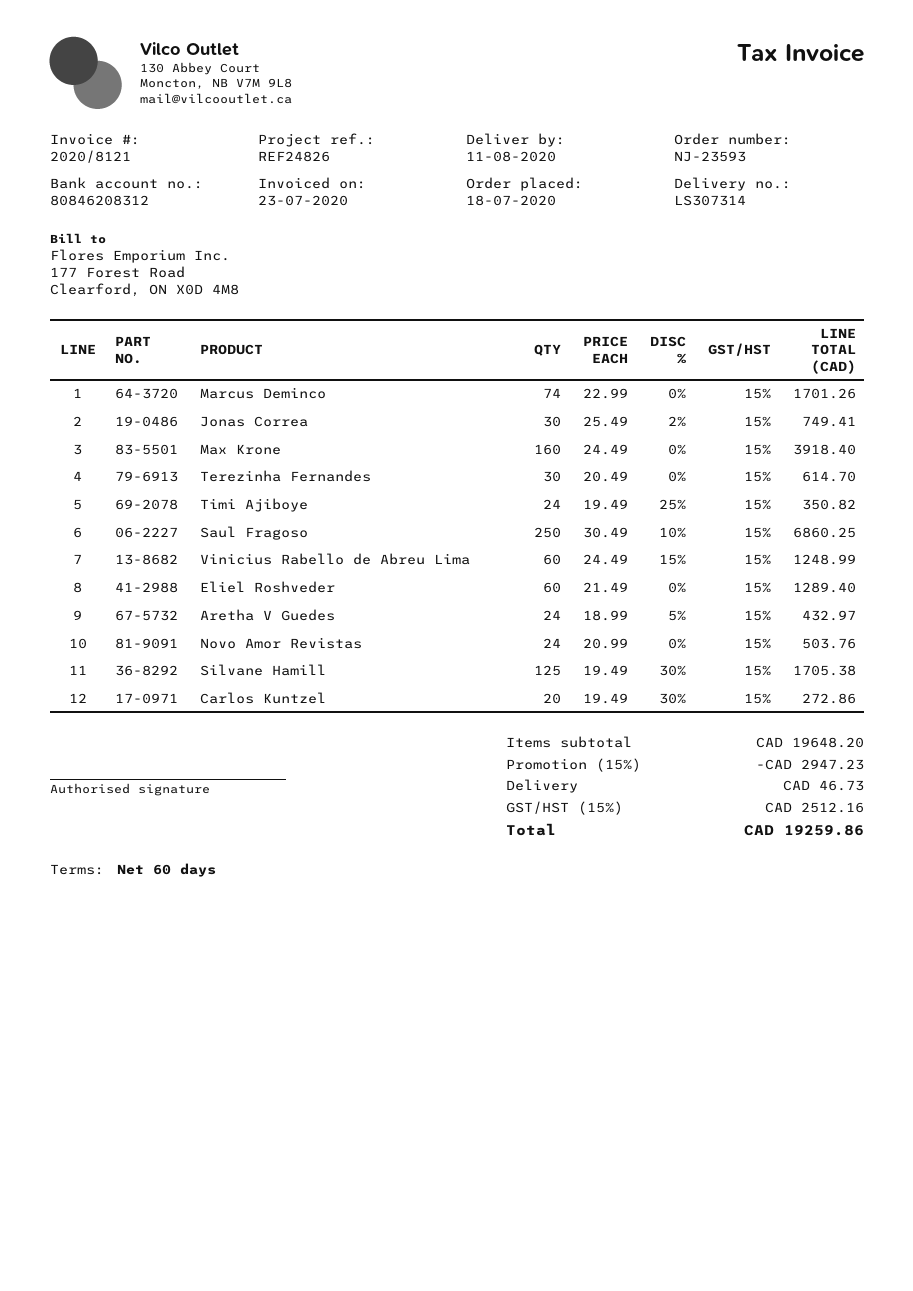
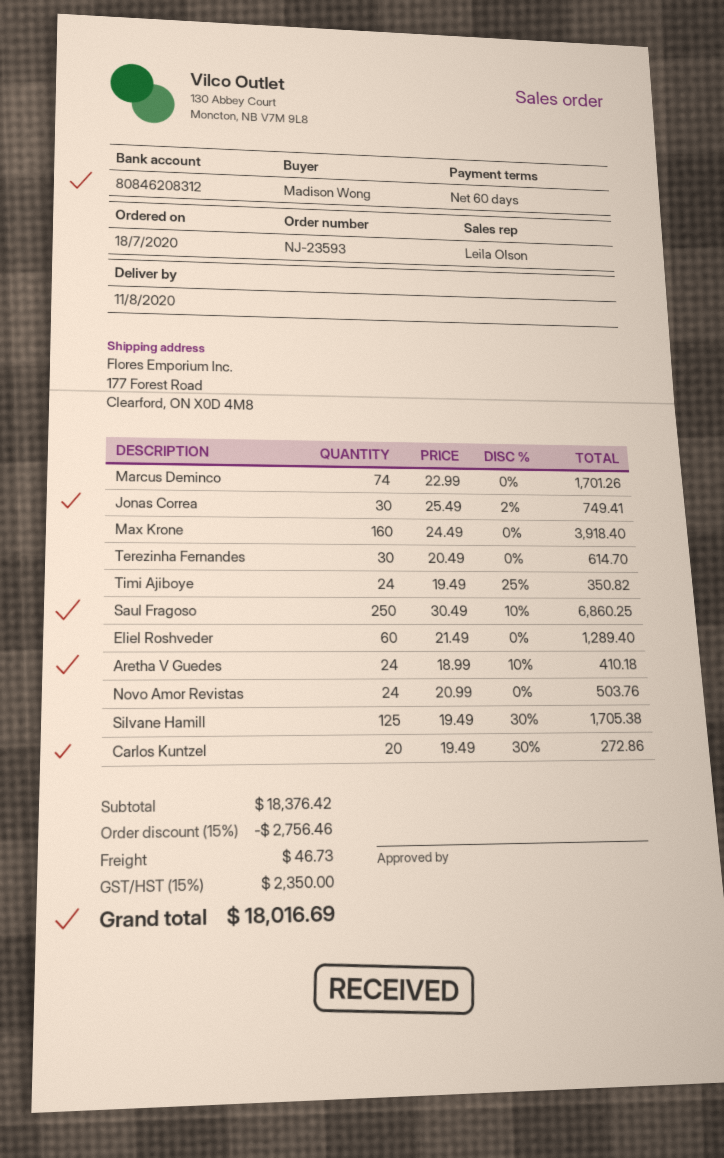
Vinicius Rabello de Abreu Lima: 60 x 24.49 - 15% = 1248.99 -> none
Aretha V Guedes: 24 x 18.99 - 5% = 432.97 -> 24 x 18.99 - 10% = 410.18
subtotal: 19648.20 -> 18376.42
discount: 15% = 2947.23 -> 15% = 2756.46
tax: 15% = 2512.16 -> 15% = 2350.00
total: 19259.86 -> 18016.69

